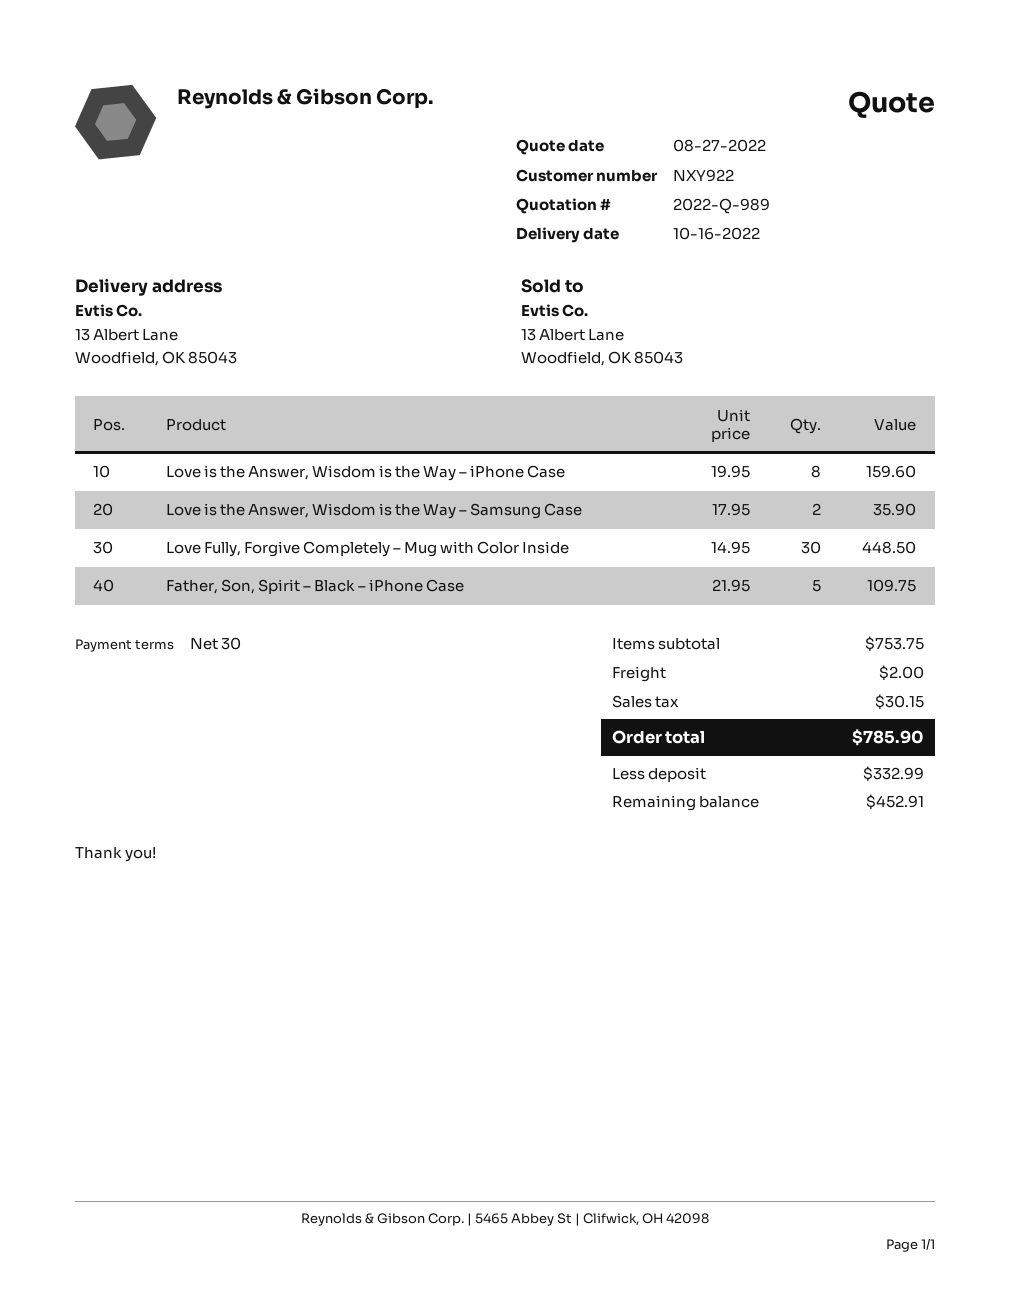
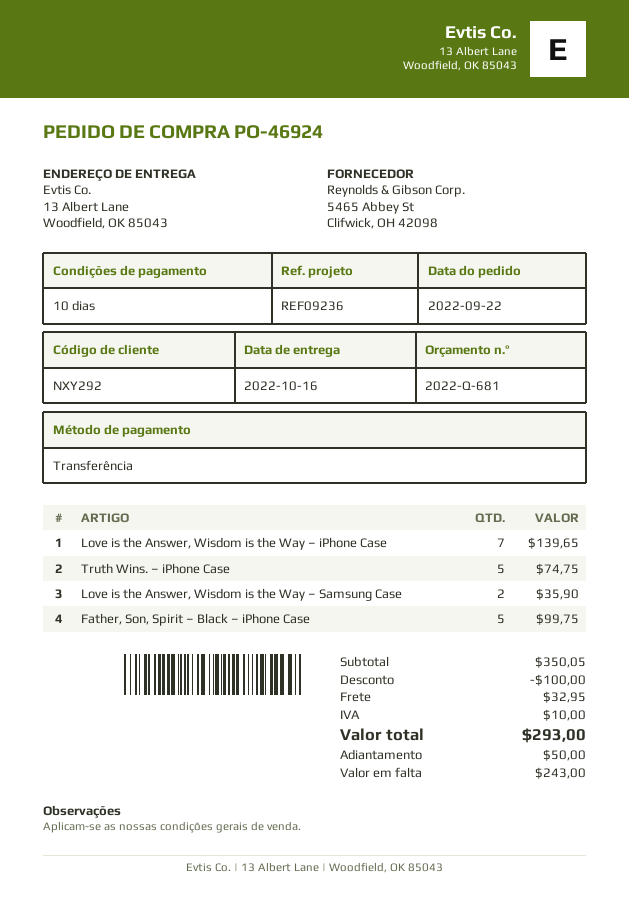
quote number: 2022-Q-989 -> 2022-Q-681
payment terms: 30 days -> 10 days
customer number: NXY922 -> NXY292
Love is the Answer, Wisdom is the Way – iPhone Case: 8 for 159.60 -> 7 for 139.65
Love Fully, Forgive Completely – Mug with Color Inside: 30 for 448.50 -> none
Father, Son, Spirit – Black – iPhone Case: 5 for 109.75 -> 5 for 99.75
Truth Wins. – iPhone Case: none -> 5 for 74.75
subtotal: 753.75 -> 350.05
discount: none -> 100.00
shipping: 2.00 -> 32.95
tax: 30.15 -> 10.00
total: 785.90 -> 293.00
deposit: 332.99 -> 50.00
balance: 452.91 -> 243.00

